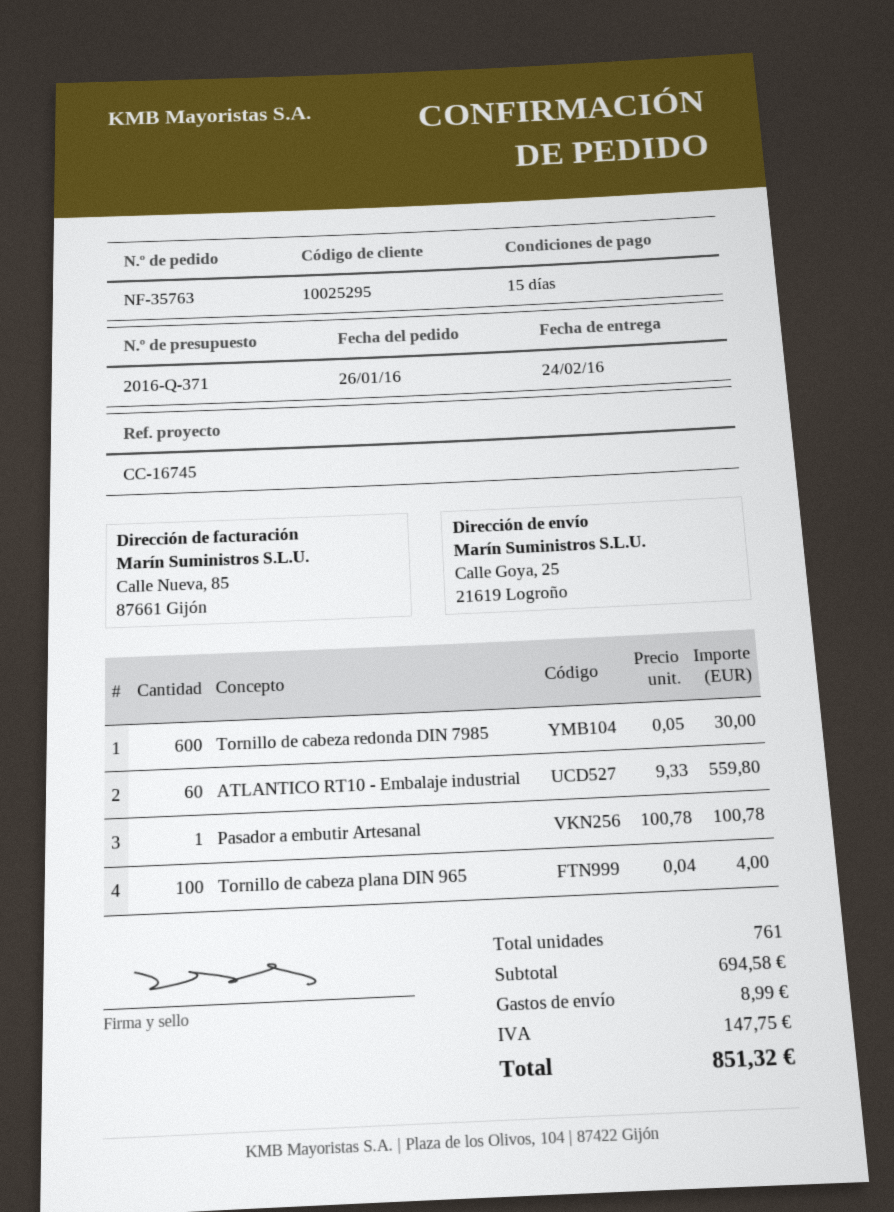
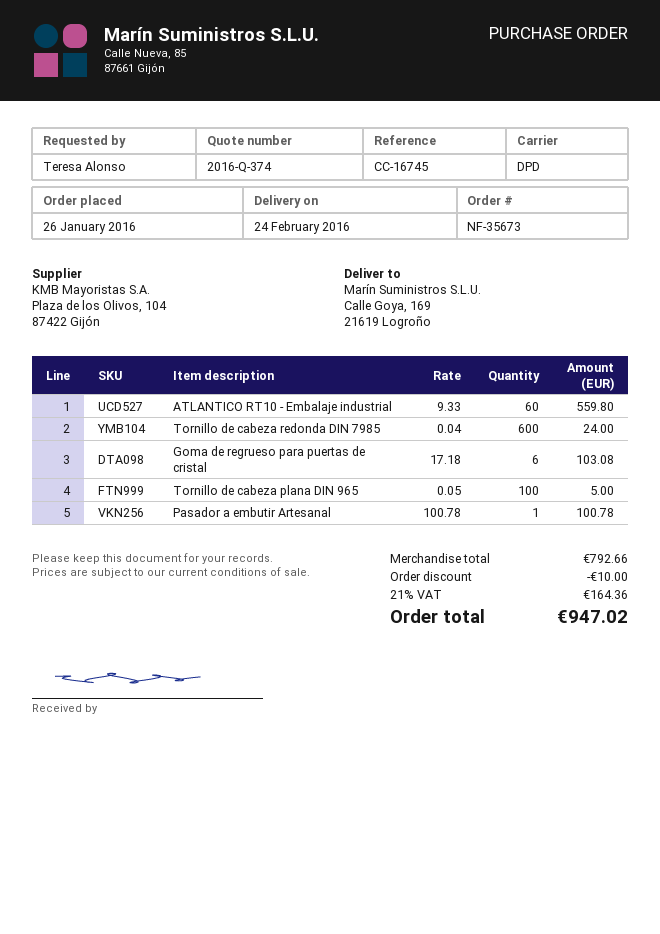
quote number: 2016-Q-371 -> 2016-Q-374
order number: NF-35763 -> NF-35673
ship to: Calle Goya, 25, 21619 Logroño -> Calle Goya, 169, 21619 Logroño
Tornillo de cabeza redonda DIN 7985: 600 x 0.05 = 30.00 -> 600 x 0.04 = 24.00
Tornillo de cabeza plana DIN 965: 100 x 0.04 = 4.00 -> 100 x 0.05 = 5.00
Goma de regrueso para puertas de cristal: none -> 6 x 17.18 = 103.08
subtotal: 694.58 -> 792.66
discount: none -> 10.00
shipping: 8.99 -> none
tax: 147.75 -> 164.36
total: 851.32 -> 947.02

